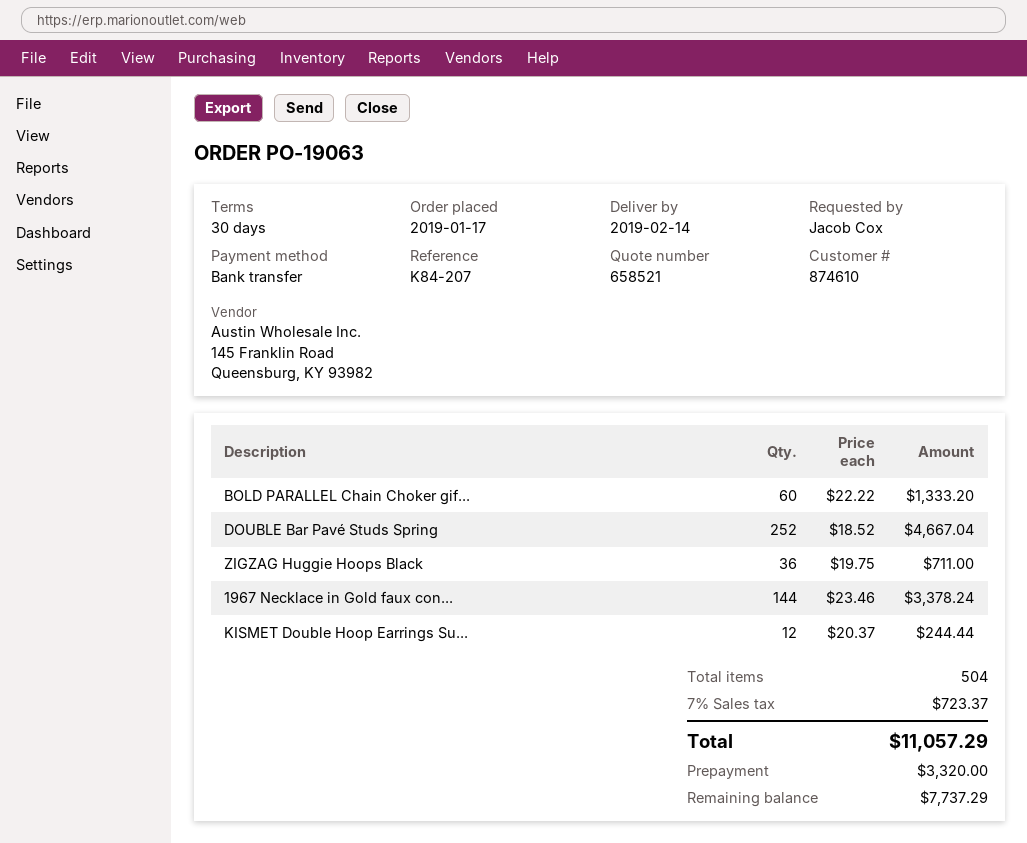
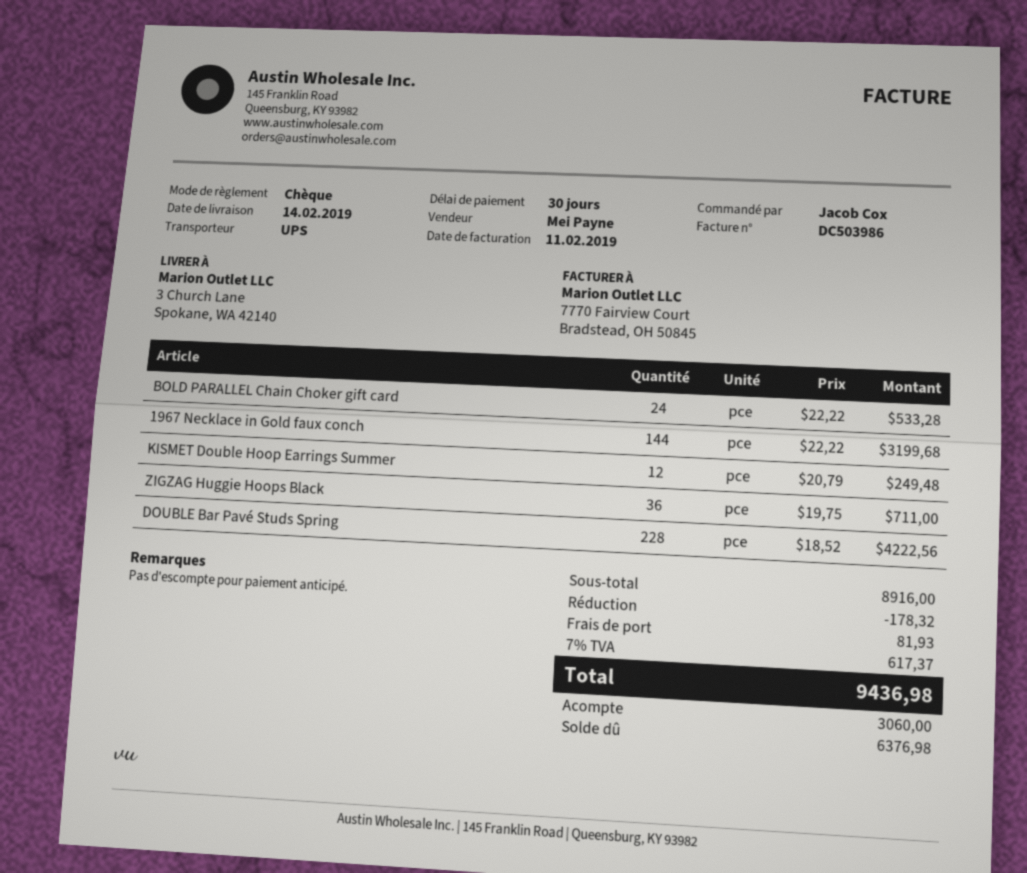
payment method: bank transfer -> cheque
BOLD PARALLEL Chain Choker gif...: 60 x 22.22 = 1333.20 -> 24 x 22.22 = 533.28
DOUBLE Bar Pavé Studs Spring: 252 x 18.52 = 4667.04 -> 228 x 18.52 = 4222.56
1967 Necklace in Gold faux con...: 144 x 23.46 = 3378.24 -> 144 x 22.22 = 3199.68
KISMET Double Hoop Earrings Su...: 12 x 20.37 = 244.44 -> 12 x 20.79 = 249.48
discount: none -> 178.32
shipping: none -> 81.93
tax: 7% = 723.37 -> 7% = 617.37
total: 11057.29 -> 9436.98
deposit: 3320.00 -> 3060.00
balance: 7737.29 -> 6376.98

